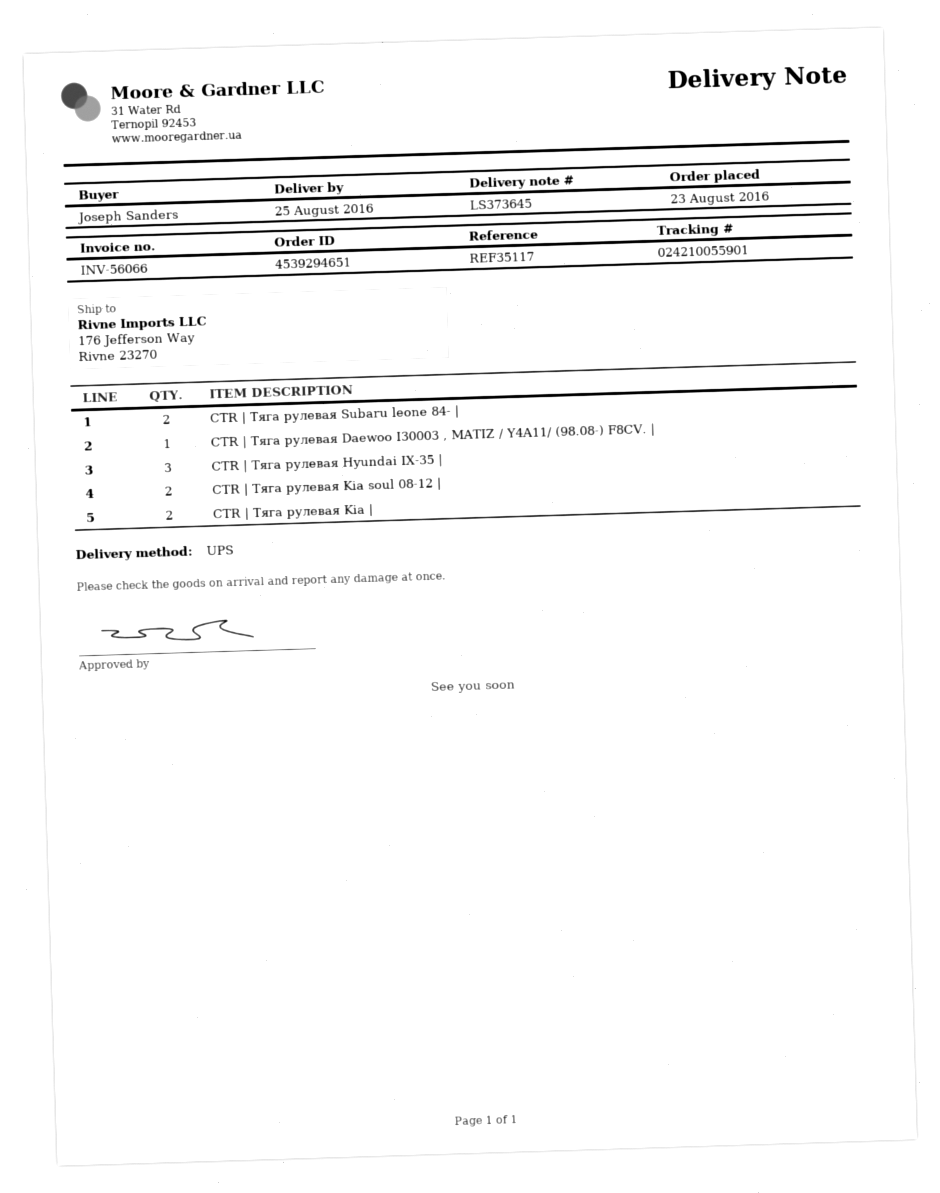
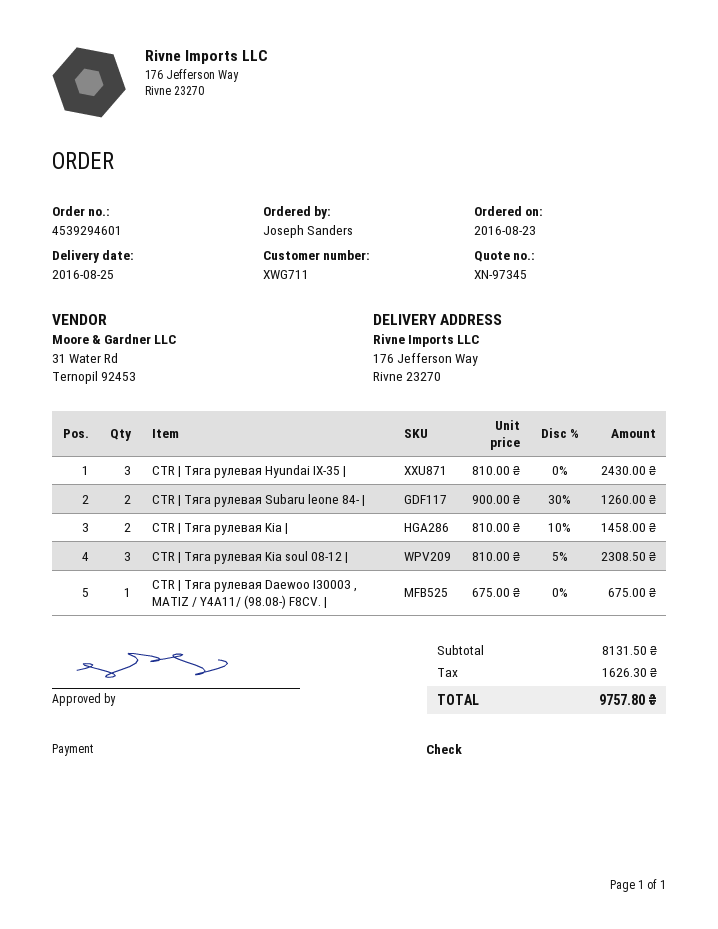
order number: 4539294651 -> 4539294601
CTR | Тяга рулевая Kia soul 08-12 |: 2 -> 3

